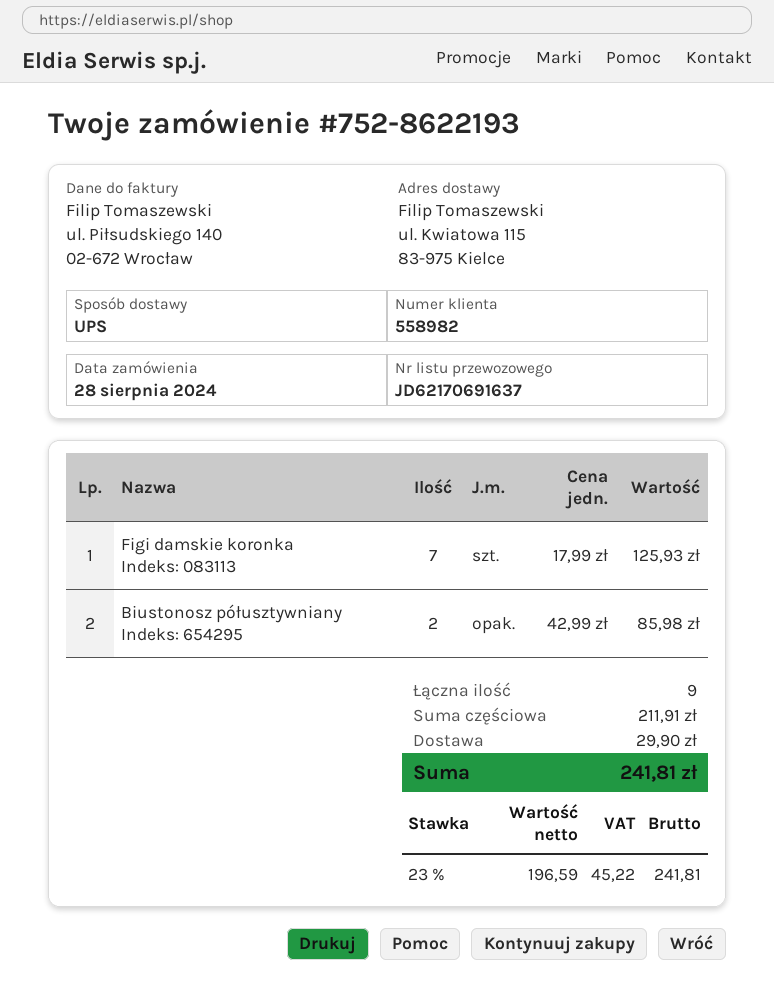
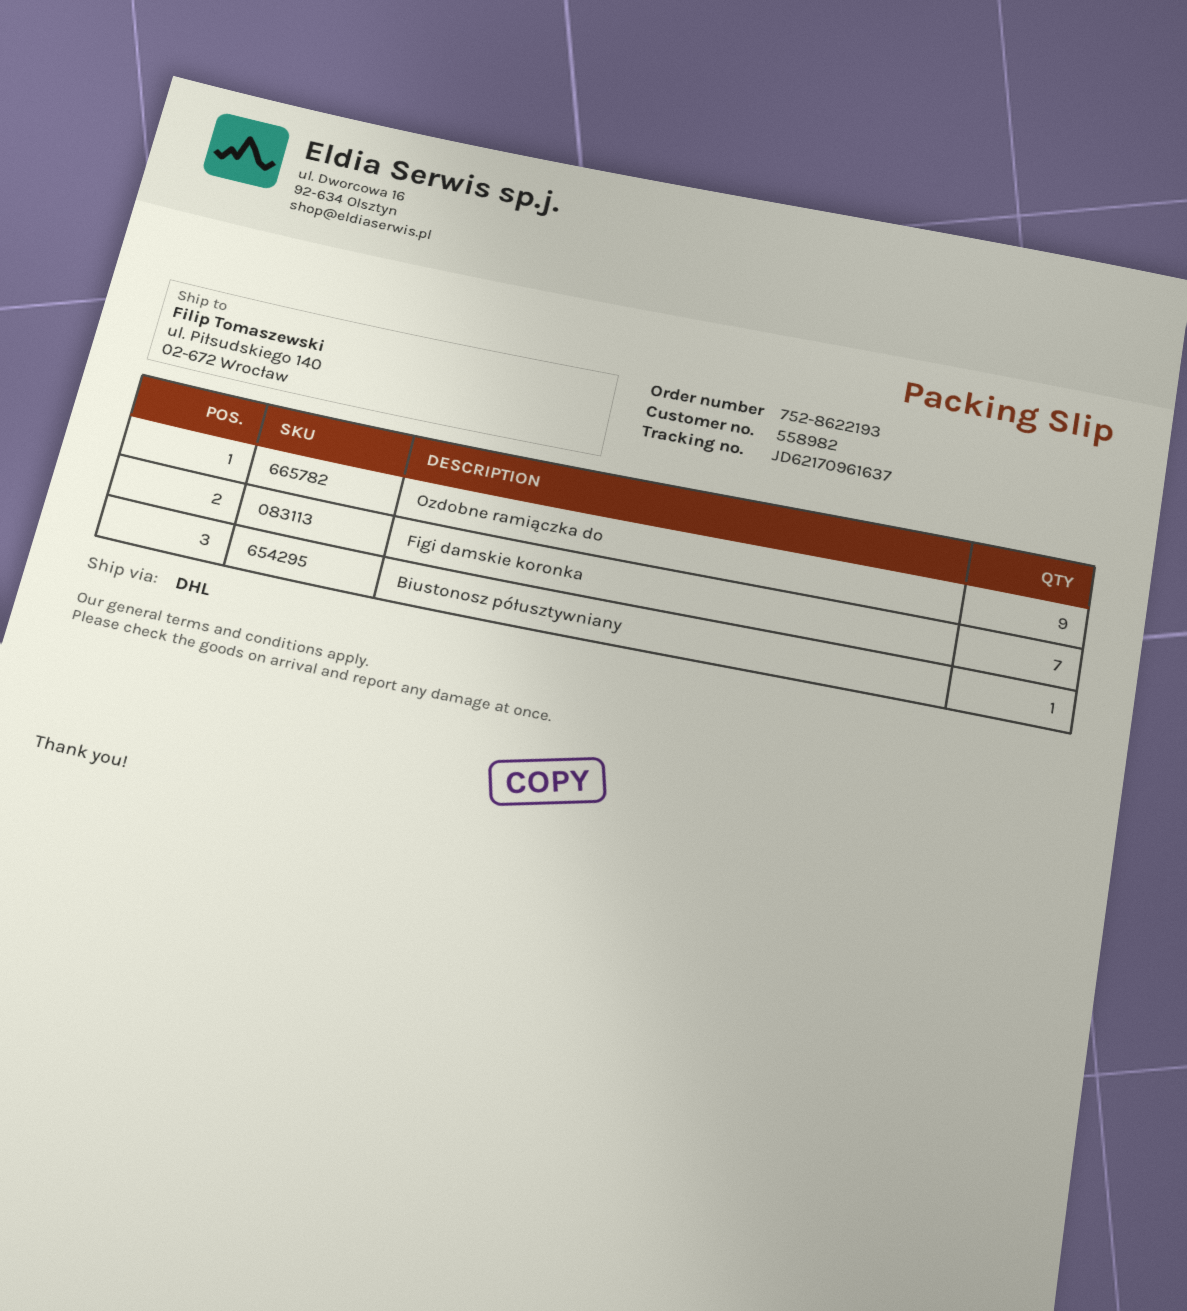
shipping method: UPS -> DHL
tracking number: JD62170691637 -> JD62170961637
ship to: ul. Kwiatowa 115, 83-975 Kielce -> ul. Piłsudskiego 140, 02-672 Wrocław
Biustonosz półusztywniany: 2 -> 1
Ozdobne ramiączka do: none -> 9

